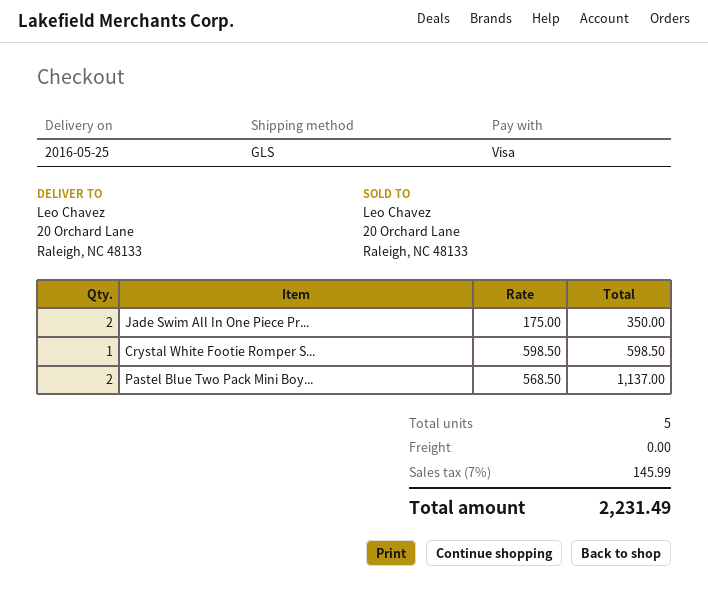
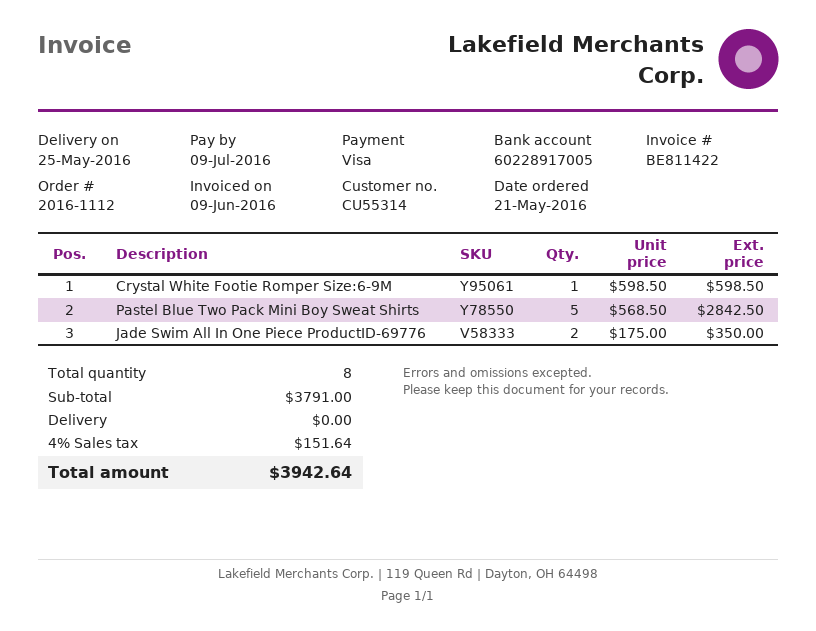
Pastel Blue Two Pack Mini Boy...: 2 x 568.50 = 1137.00 -> 5 x 568.50 = 2842.50
total quantity: 5 -> 8
tax: 7% = 145.99 -> 4% = 151.64
total: 2231.49 -> 3942.64

